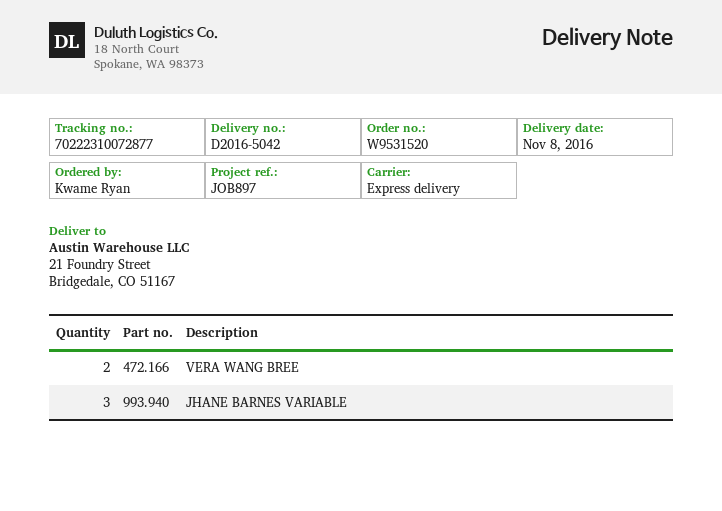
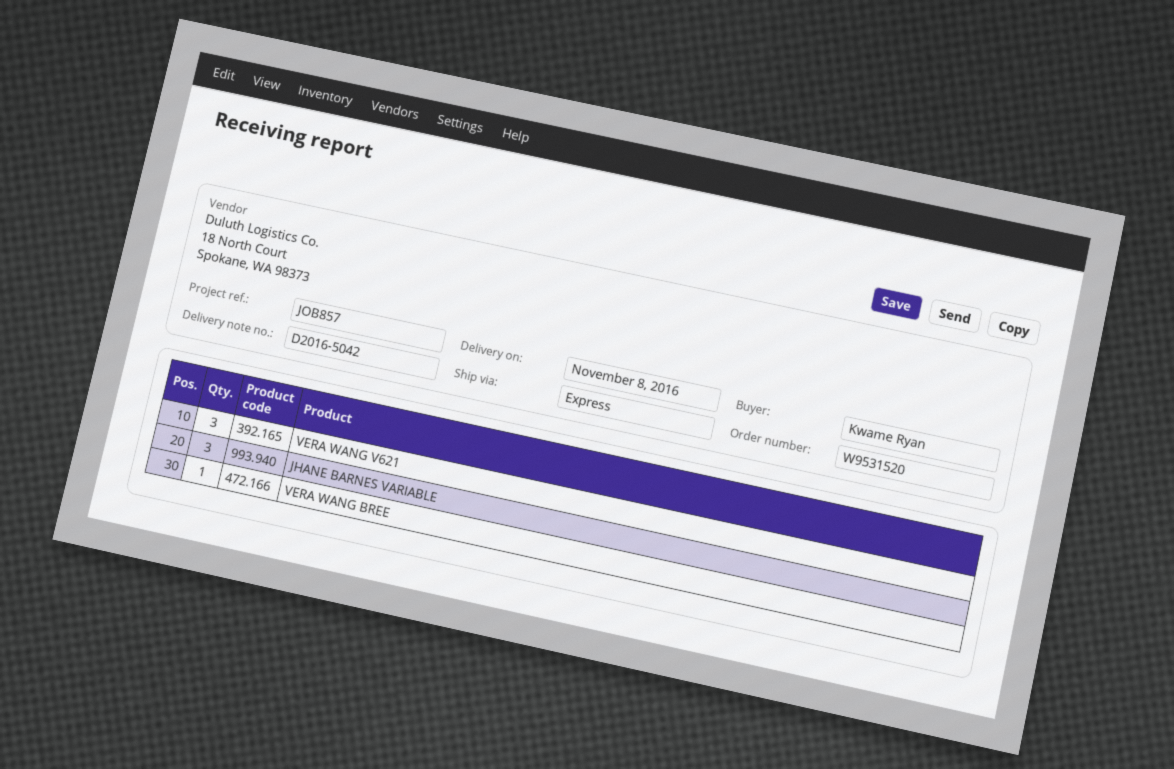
reference: JOB897 -> JOB857
VERA WANG BREE: 2 -> 1
VERA WANG V621: none -> 3

